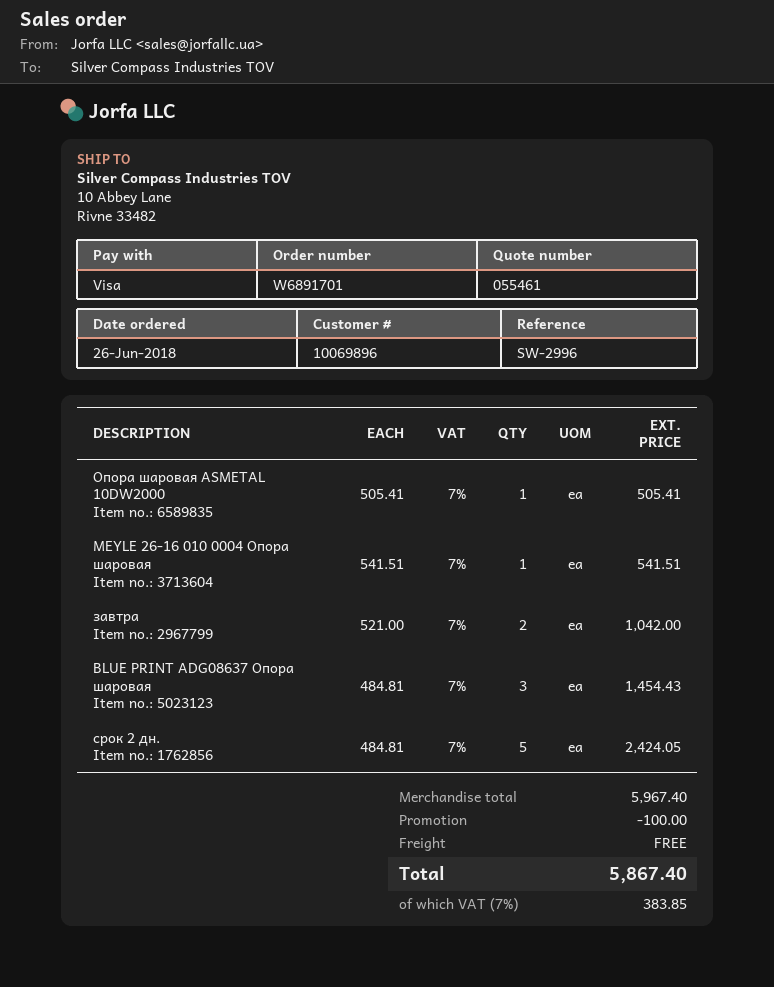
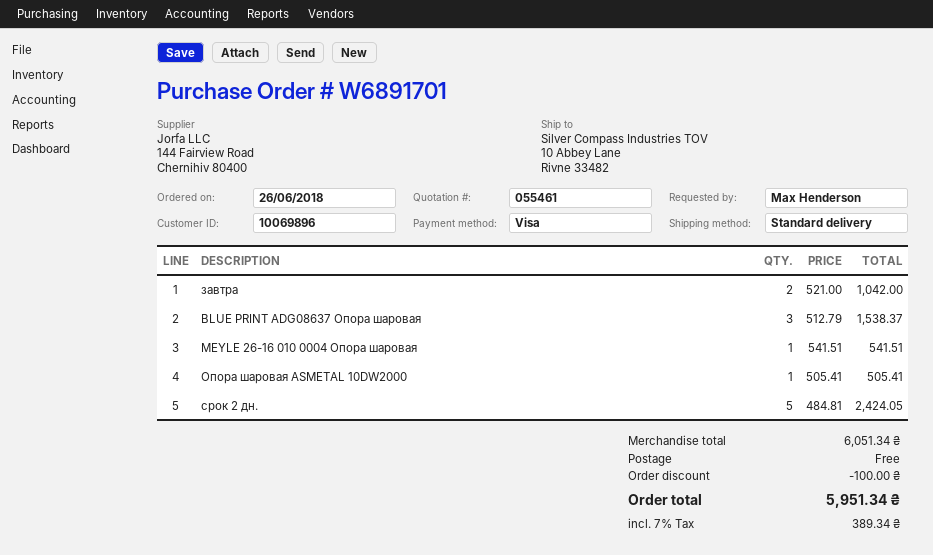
BLUE PRINT ADG08637 Опора шаровая: 3 x 484.81 = 1454.43 -> 3 x 512.79 = 1538.37
subtotal: 5967.40 -> 6051.34
tax: 7% = 383.85 -> 7% = 389.34
total: 5867.40 -> 5951.34

